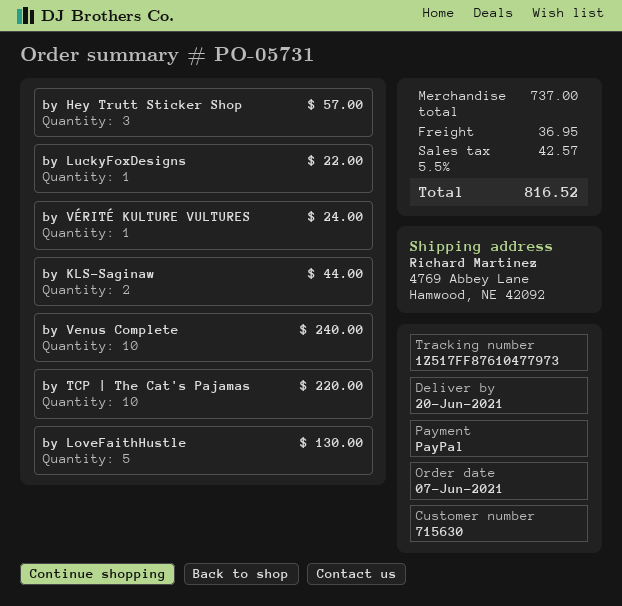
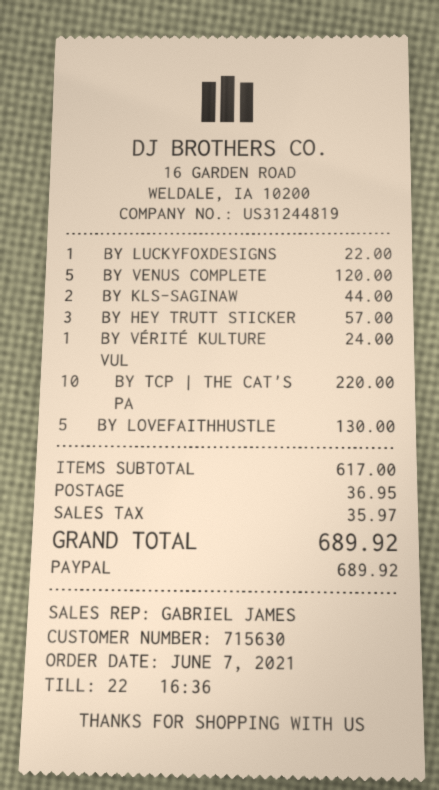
by Venus Complete: 10 for 240.00 -> 5 for 120.00
subtotal: 737.00 -> 617.00
tax: 42.57 -> 35.97
total: 816.52 -> 689.92

